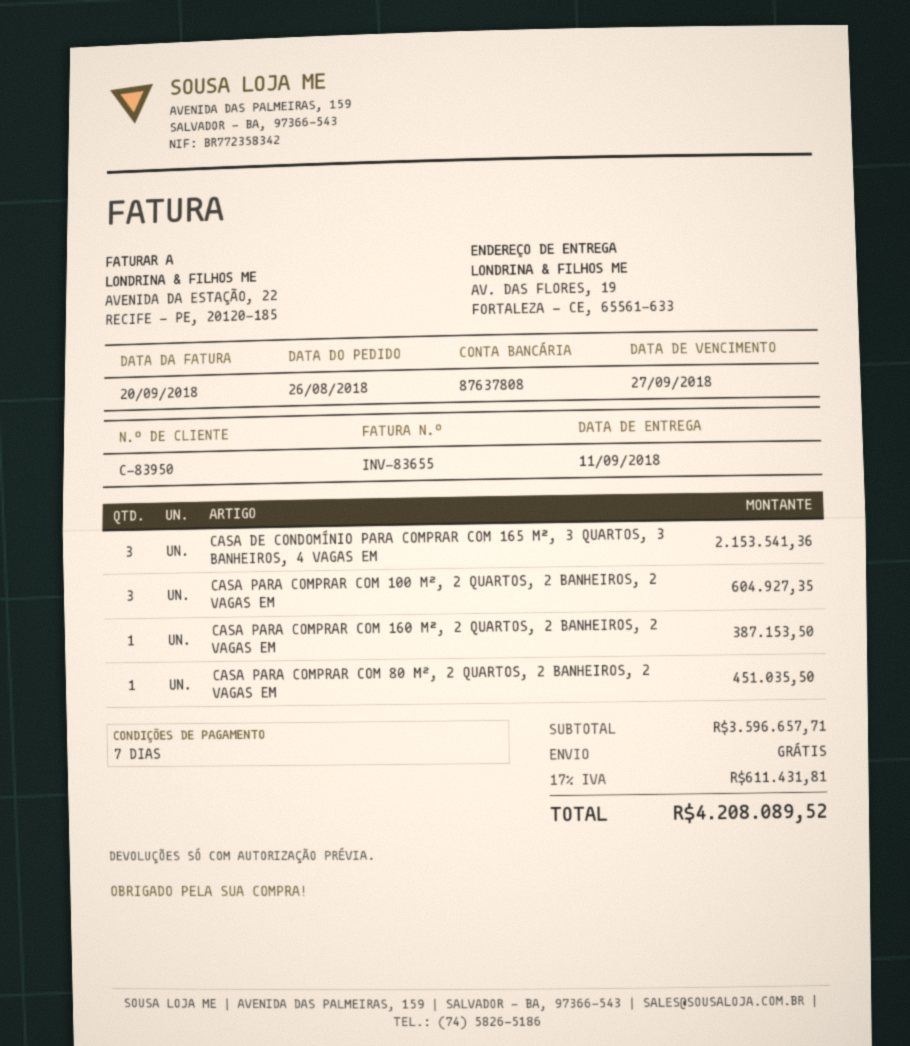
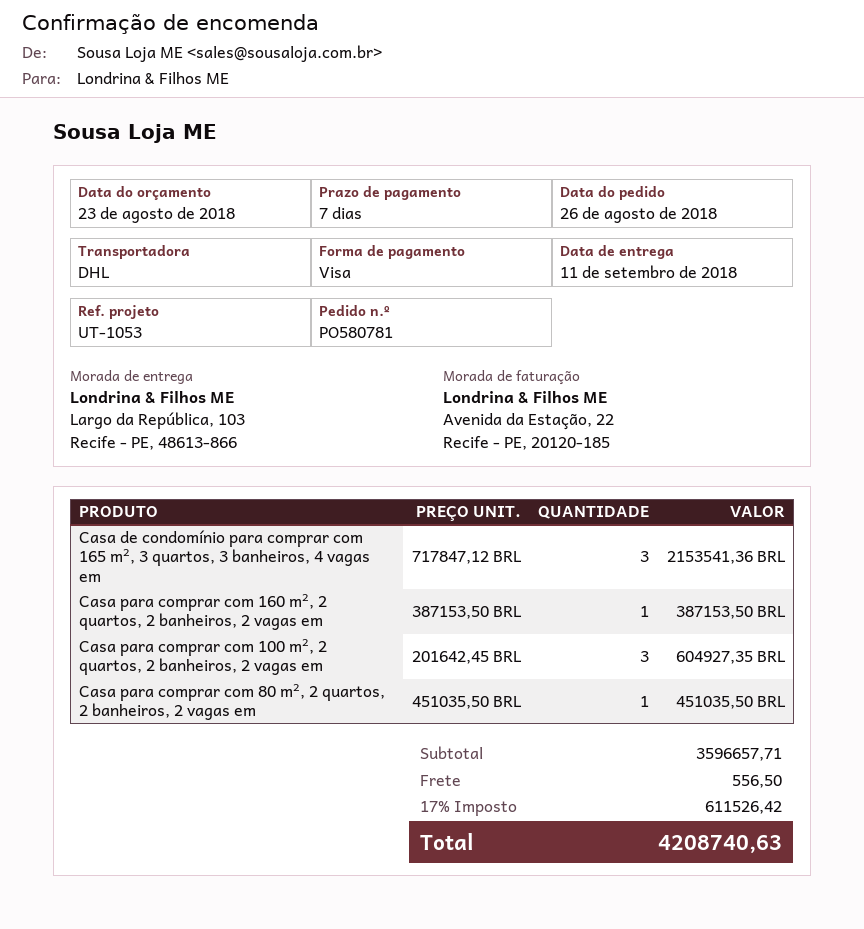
ship to: AV. DAS FLORES, 19, FORTALEZA - CE, 65561-633 -> Largo da República, 103, Recife - PE, 48613-866
shipping: 0.00 -> 556.50
tax: 17% = 611431.81 -> 17% = 611526.42
total: 4208089.52 -> 4208740.63

